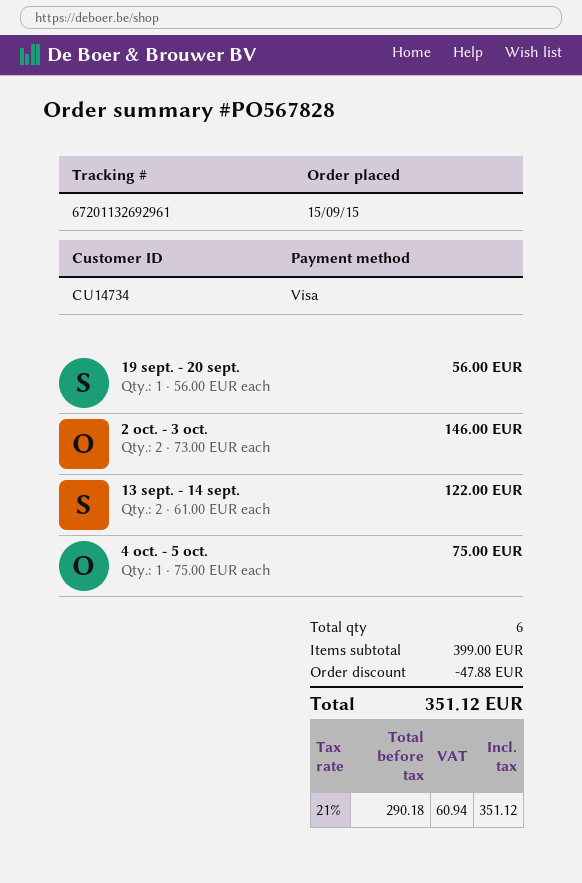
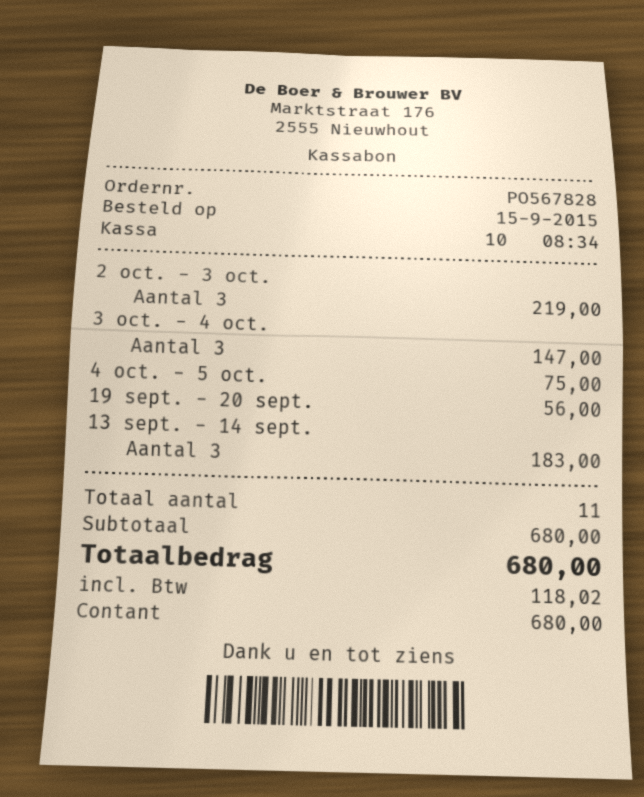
payment method: Visa -> cash
2 oct. - 3 oct.: 2 for 146.00 -> 3 for 219.00
13 sept. - 14 sept.: 2 for 122.00 -> 3 for 183.00
3 oct. - 4 oct.: none -> 3 for 147.00
total quantity: 6 -> 11
subtotal: 399.00 -> 680.00
discount: 47.88 -> none
tax: 60.94 -> 118.02
total: 351.12 -> 680.00

